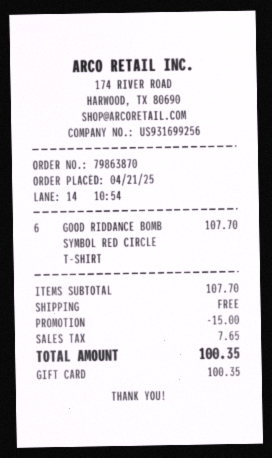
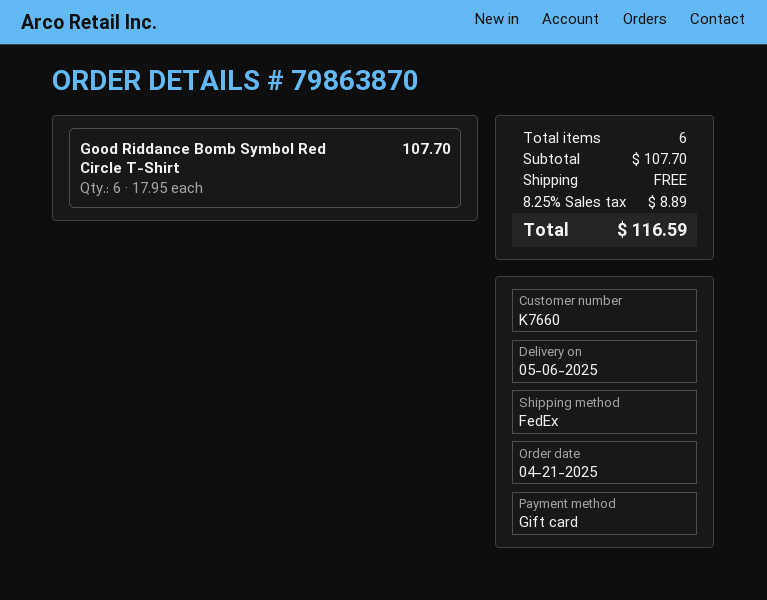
discount: 15.00 -> none
tax: 7.65 -> 8.89
total: 100.35 -> 116.59

